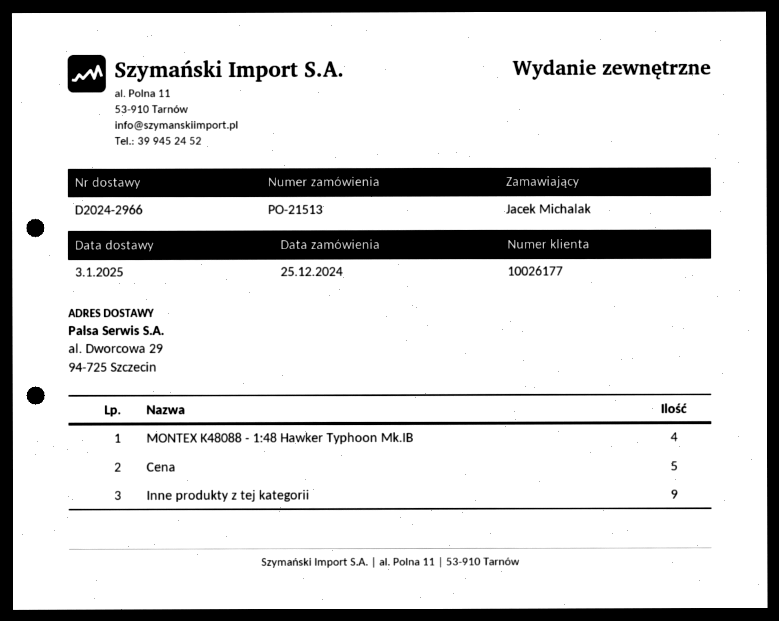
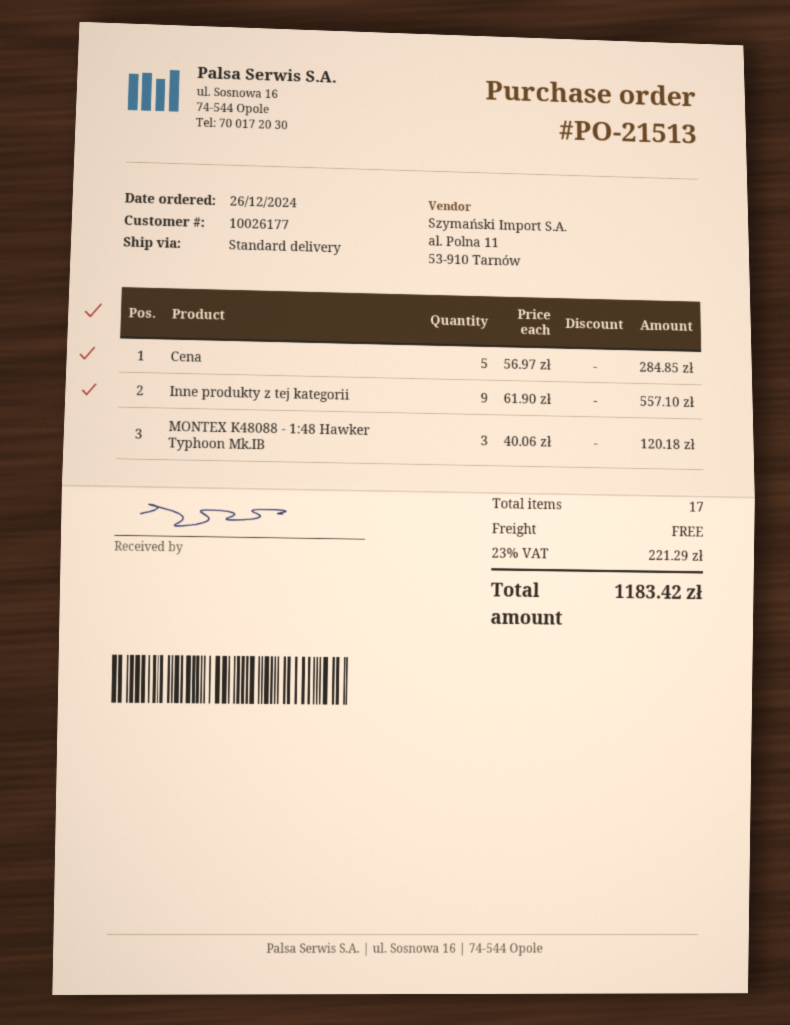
order date: 2024-12-25 -> 2024-12-26
MONTEX K48088 - 1:48 Hawker Typhoon Mk.IB: 4 -> 3

